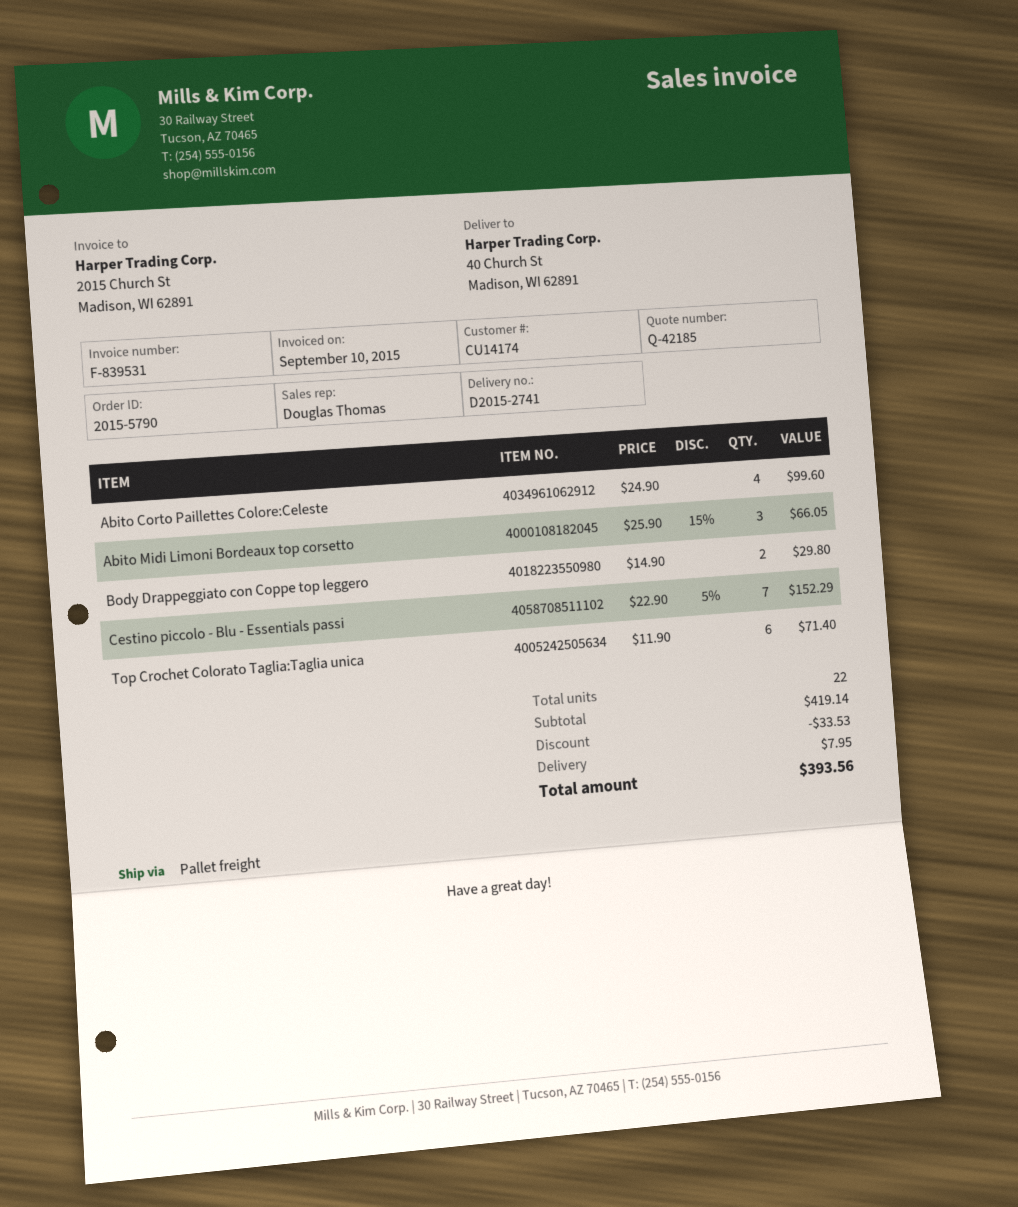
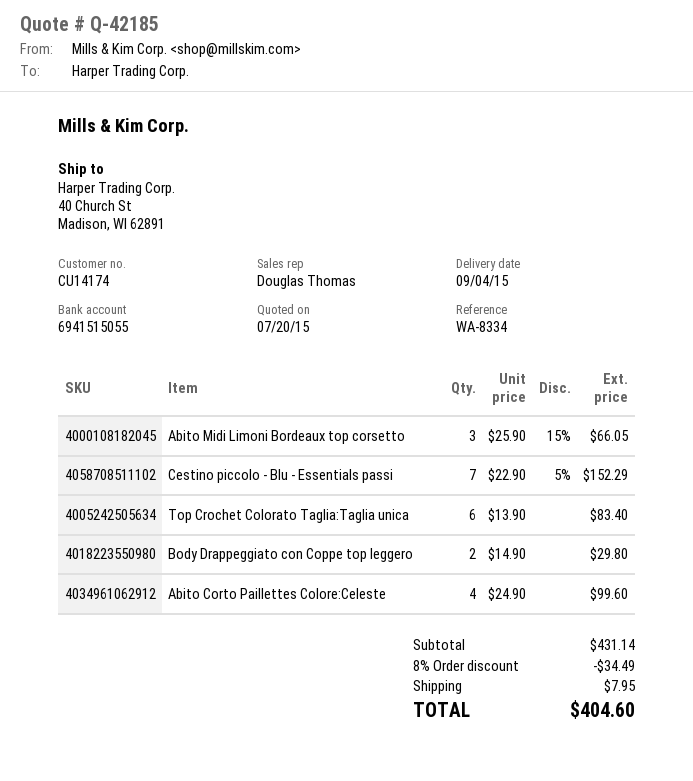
Top Crochet Colorato Taglia:Taglia unica: 6 x 11.90 = 71.40 -> 6 x 13.90 = 83.40
subtotal: 419.14 -> 431.14
discount: 33.53 -> 34.49
total: 393.56 -> 404.60

